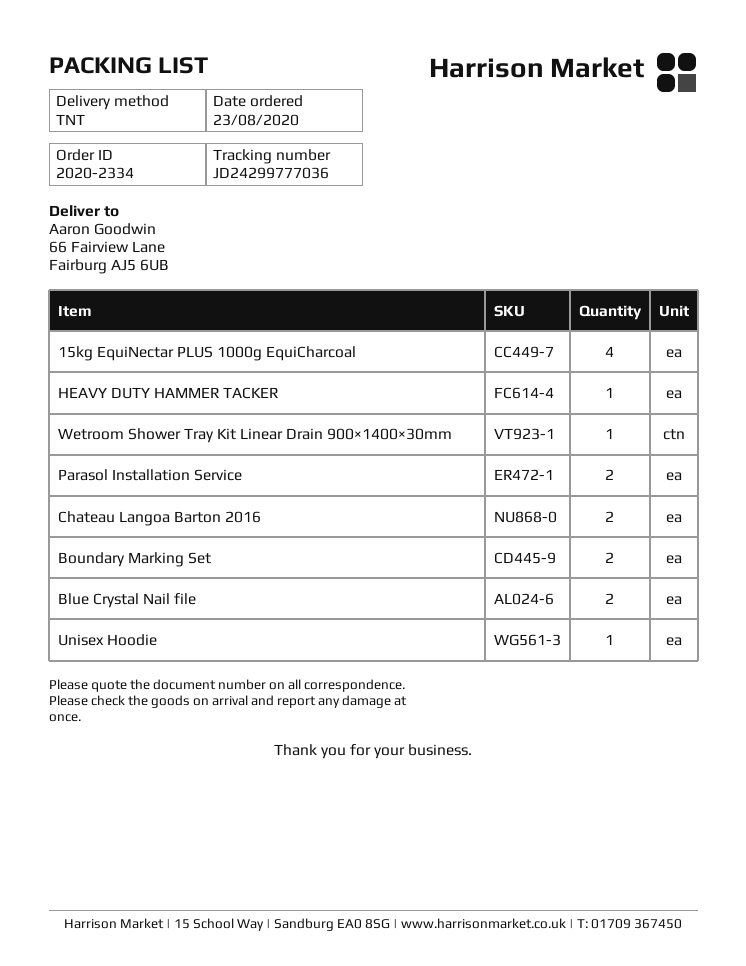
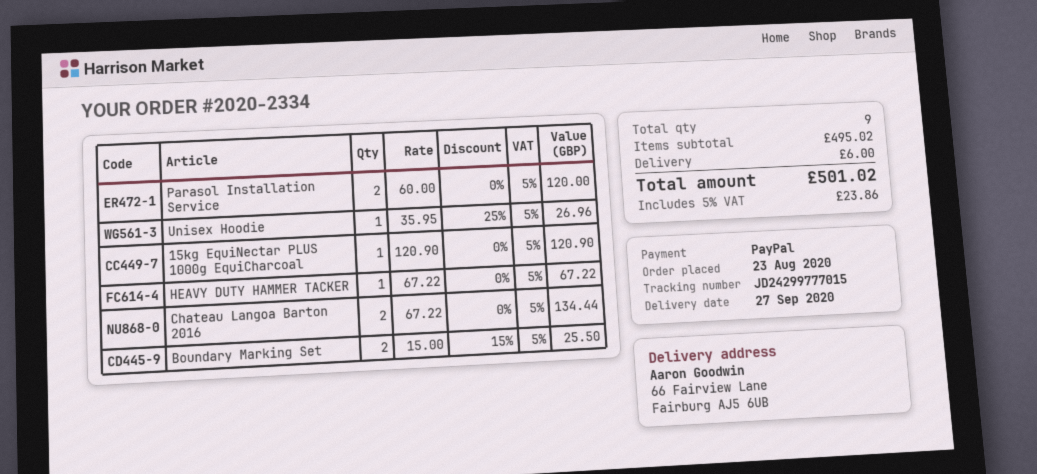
tracking number: JD24299777036 -> JD24299777015
15kg EquiNectar PLUS 1000g EquiCharcoal: 4 -> 1
Wetroom Shower Tray Kit Linear Drain 900×1400×30mm: 1 -> none
Blue Crystal Nail file: 2 -> none

